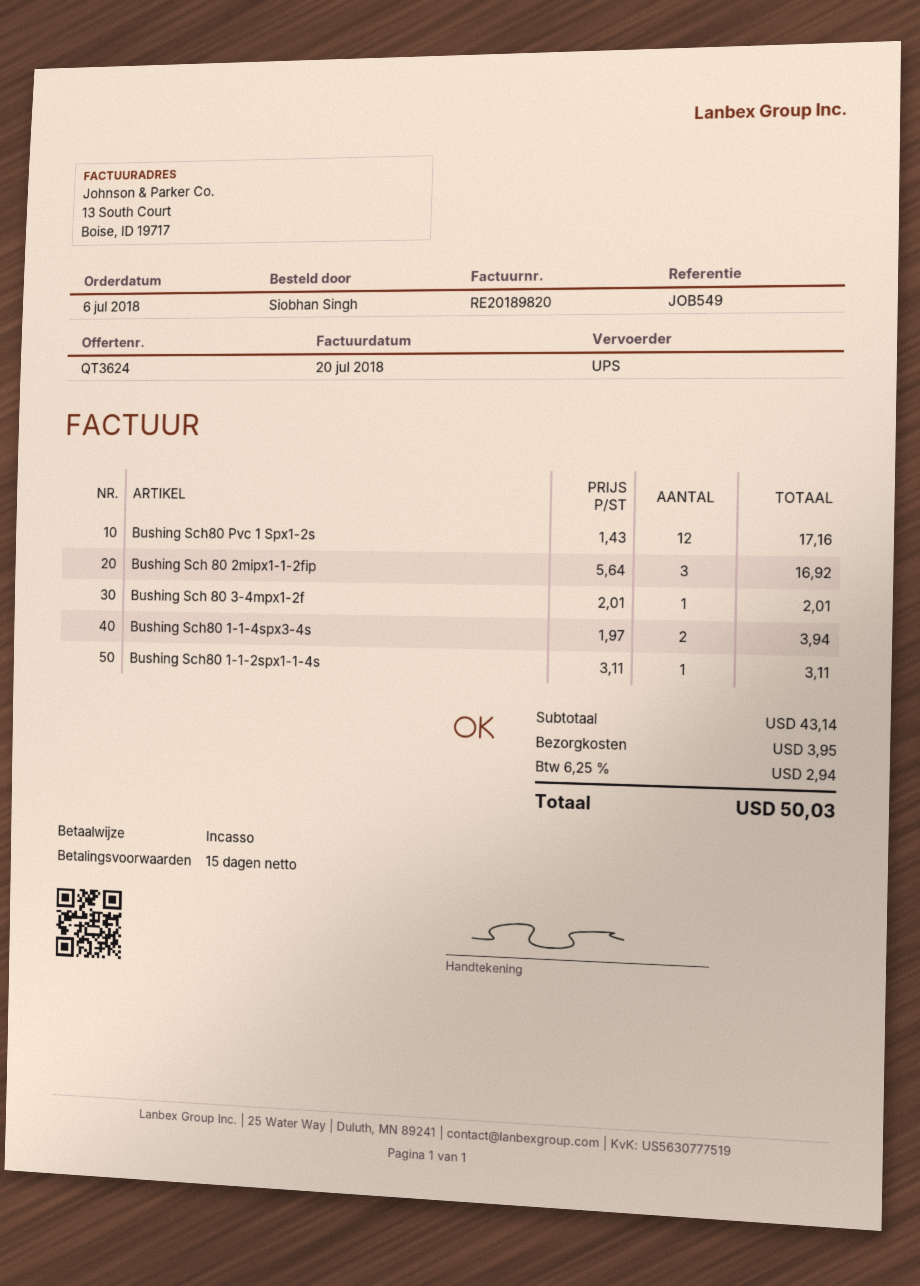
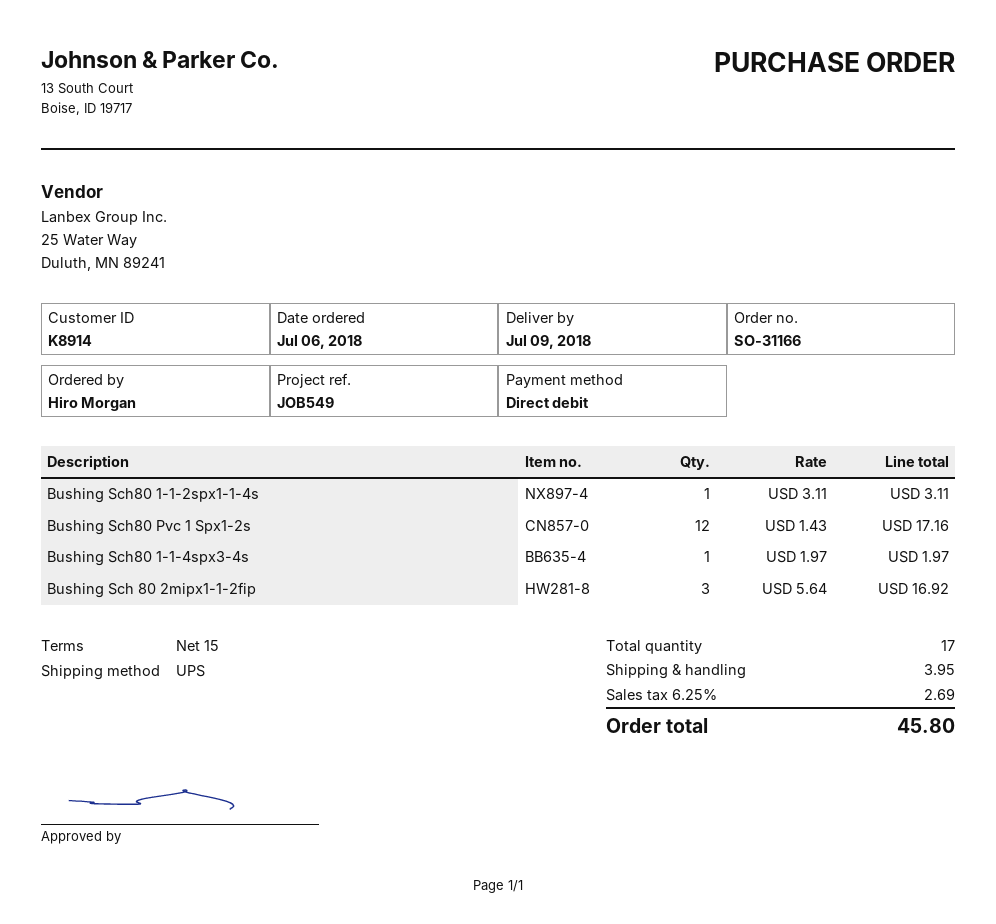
ordered by: Siobhan Singh -> Hiro Morgan
Bushing Sch 80 3-4mpx1-2f: 1 x 2.01 = 2.01 -> none
Bushing Sch80 1-1-4spx3-4s: 2 x 1.97 = 3.94 -> 1 x 1.97 = 1.97
tax: 6.25% = 2.94 -> 6.25% = 2.69
total: 50.03 -> 45.80

